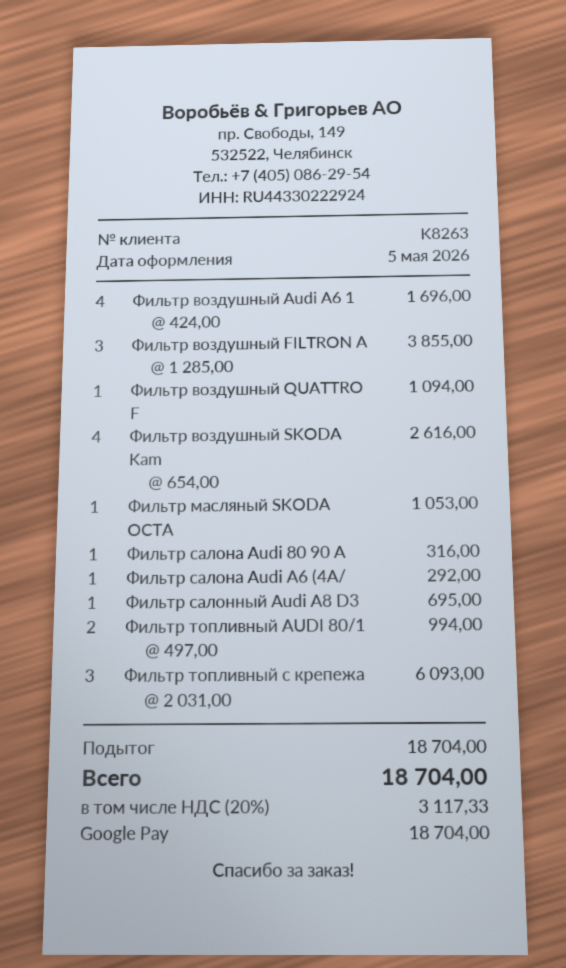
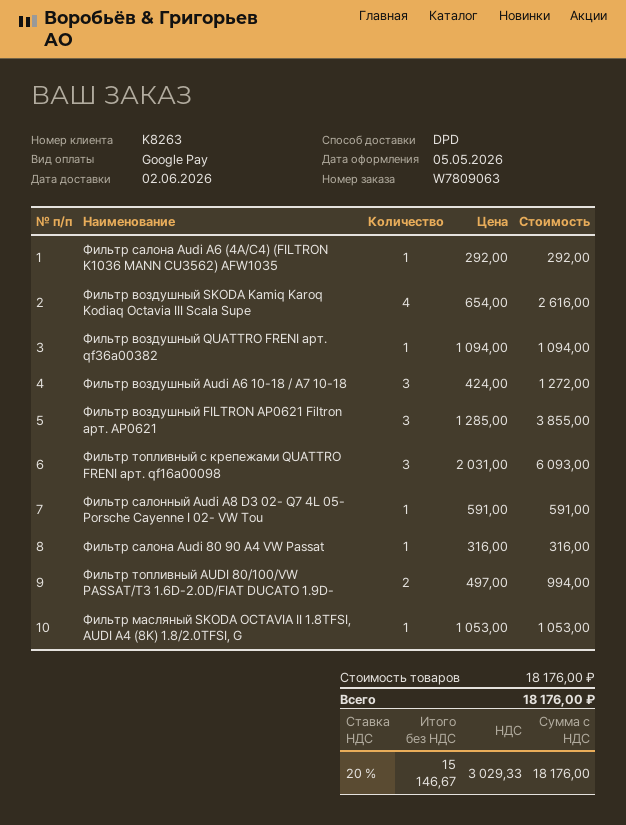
Фильтр воздушный Audi A6 1: 4 x 424.00 = 1696.00 -> 3 x 424.00 = 1272.00
Фильтр салонный Audi A8 D3: 1 x 695.00 = 695.00 -> 1 x 591.00 = 591.00
subtotal: 18704.00 -> 18176.00
tax: 20% = 3117.33 -> 20% = 3029.33
total: 18704.00 -> 18176.00

